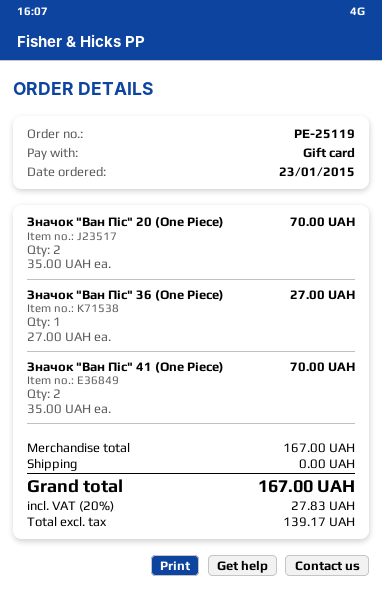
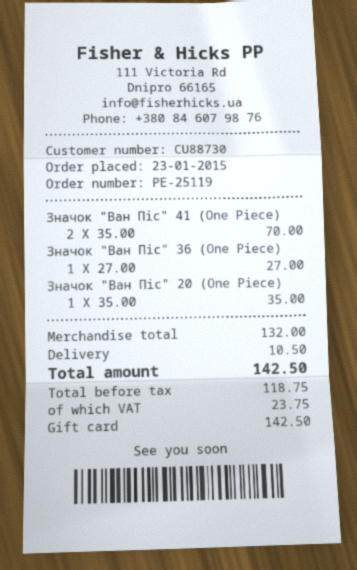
Значок "Ван Піс" 20 (One Piece): 2 x 35.00 = 70.00 -> 1 x 35.00 = 35.00
subtotal: 167.00 -> 132.00
shipping: 0.00 -> 10.50
net: 139.17 -> 118.75
tax: 27.83 -> 23.75
total: 167.00 -> 142.50

